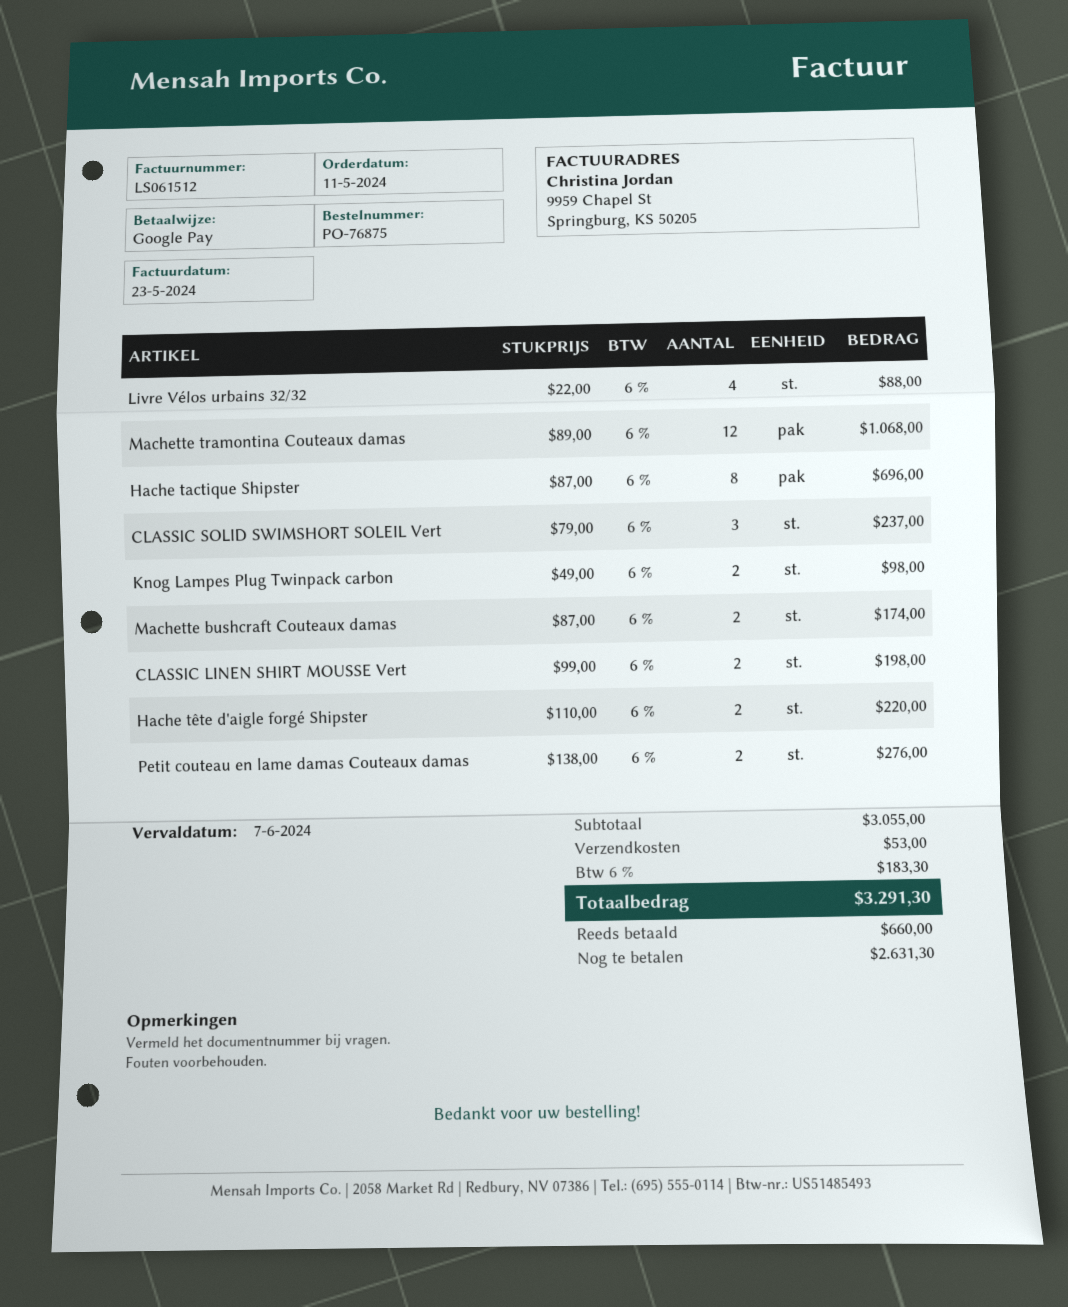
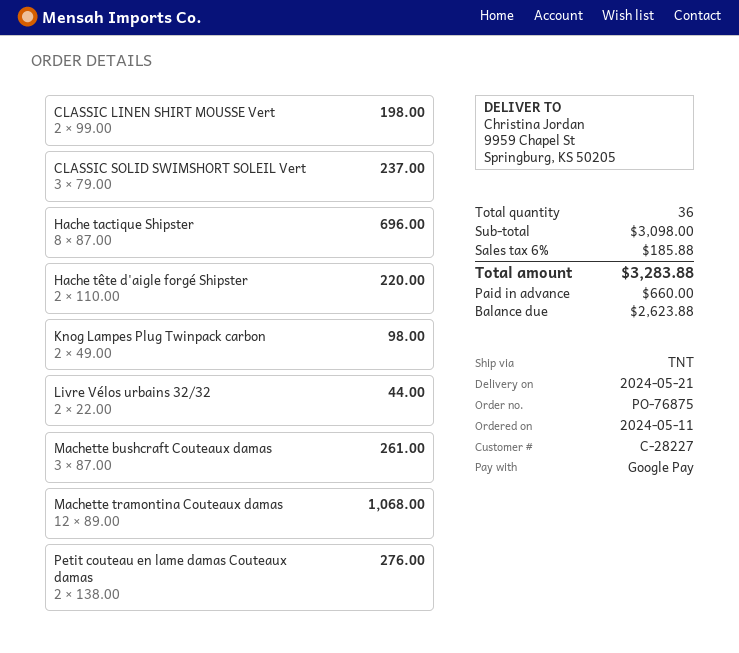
Livre Vélos urbains 32/32: 4 x 22.00 = 88.00 -> 2 x 22.00 = 44.00
Machette bushcraft Couteaux damas: 2 x 87.00 = 174.00 -> 3 x 87.00 = 261.00
subtotal: 3055.00 -> 3098.00
shipping: 53.00 -> none
tax: 6% = 183.30 -> 6% = 185.88
total: 3291.30 -> 3283.88
balance: 2631.30 -> 2623.88

